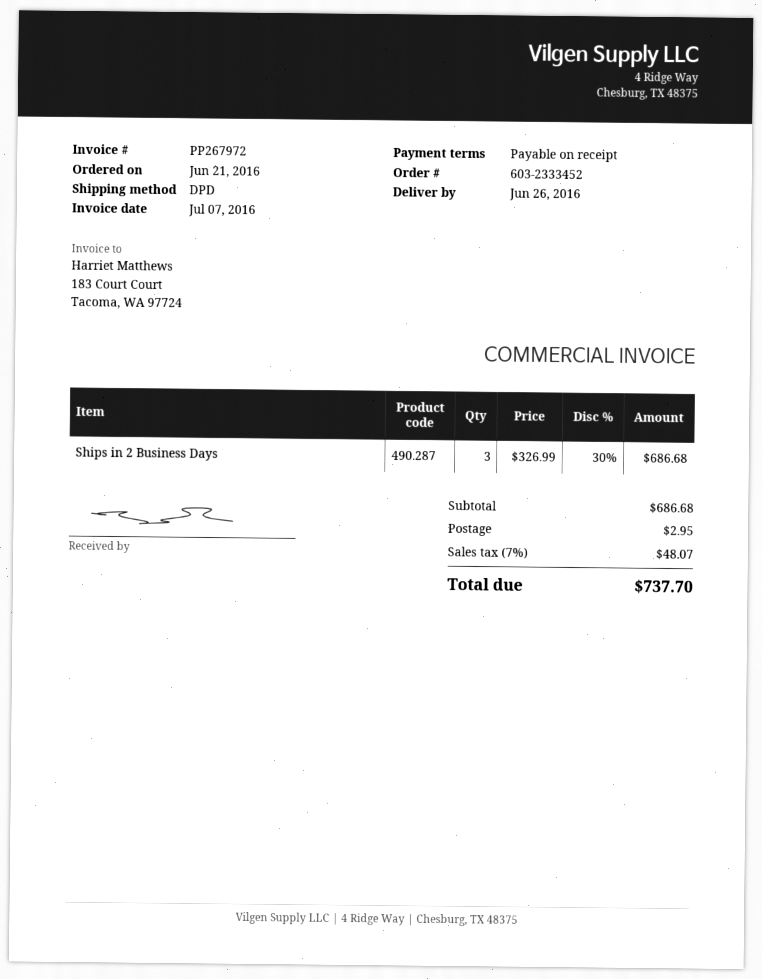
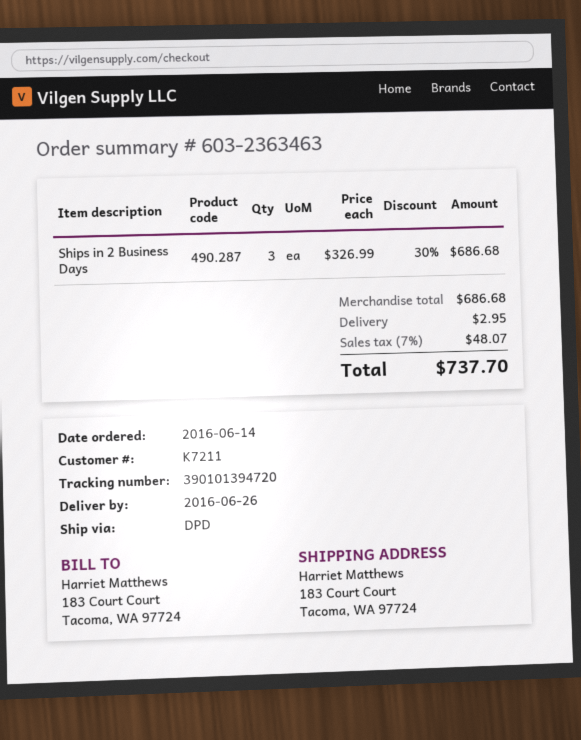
order number: 603-2333452 -> 603-2363463
order date: 2016-06-21 -> 2016-06-14

